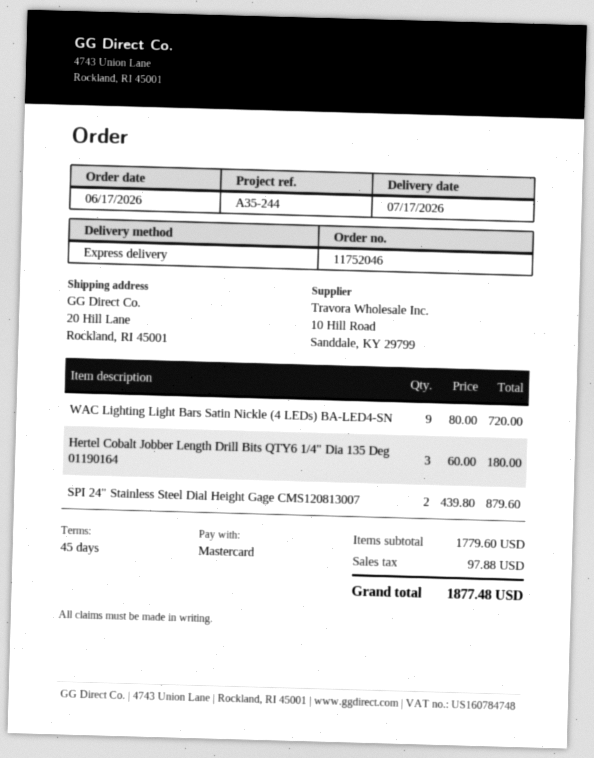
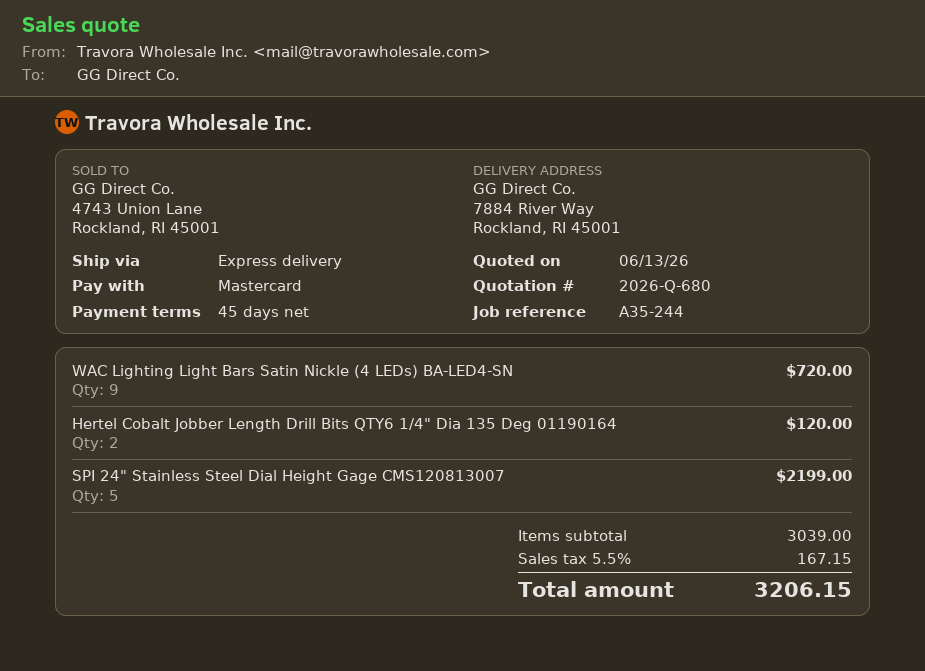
ship to: 20 Hill Lane, Rockland, RI 45001 -> 7884 River Way, Rockland, RI 45001
Hertel Cobalt Jobber Length Drill Bits QTY6 1/4" Dia 135 Deg 01190164: 3 for 180.00 -> 2 for 120.00
SPI 24" Stainless Steel Dial Height Gage CMS120813007: 2 for 879.60 -> 5 for 2199.00
subtotal: 1779.60 -> 3039.00
tax: 97.88 -> 167.15
total: 1877.48 -> 3206.15

